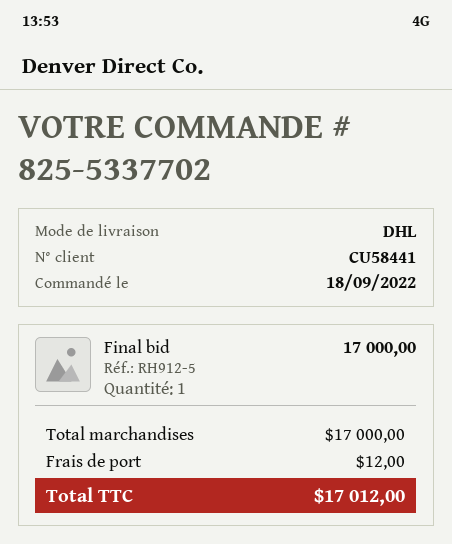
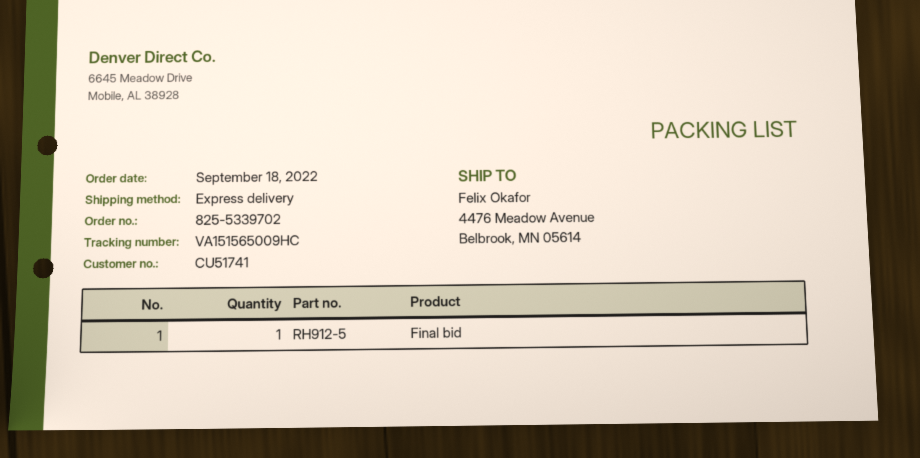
order number: 825-5337702 -> 825-5339702
customer number: CU58441 -> CU51741
shipping method: DHL -> express

